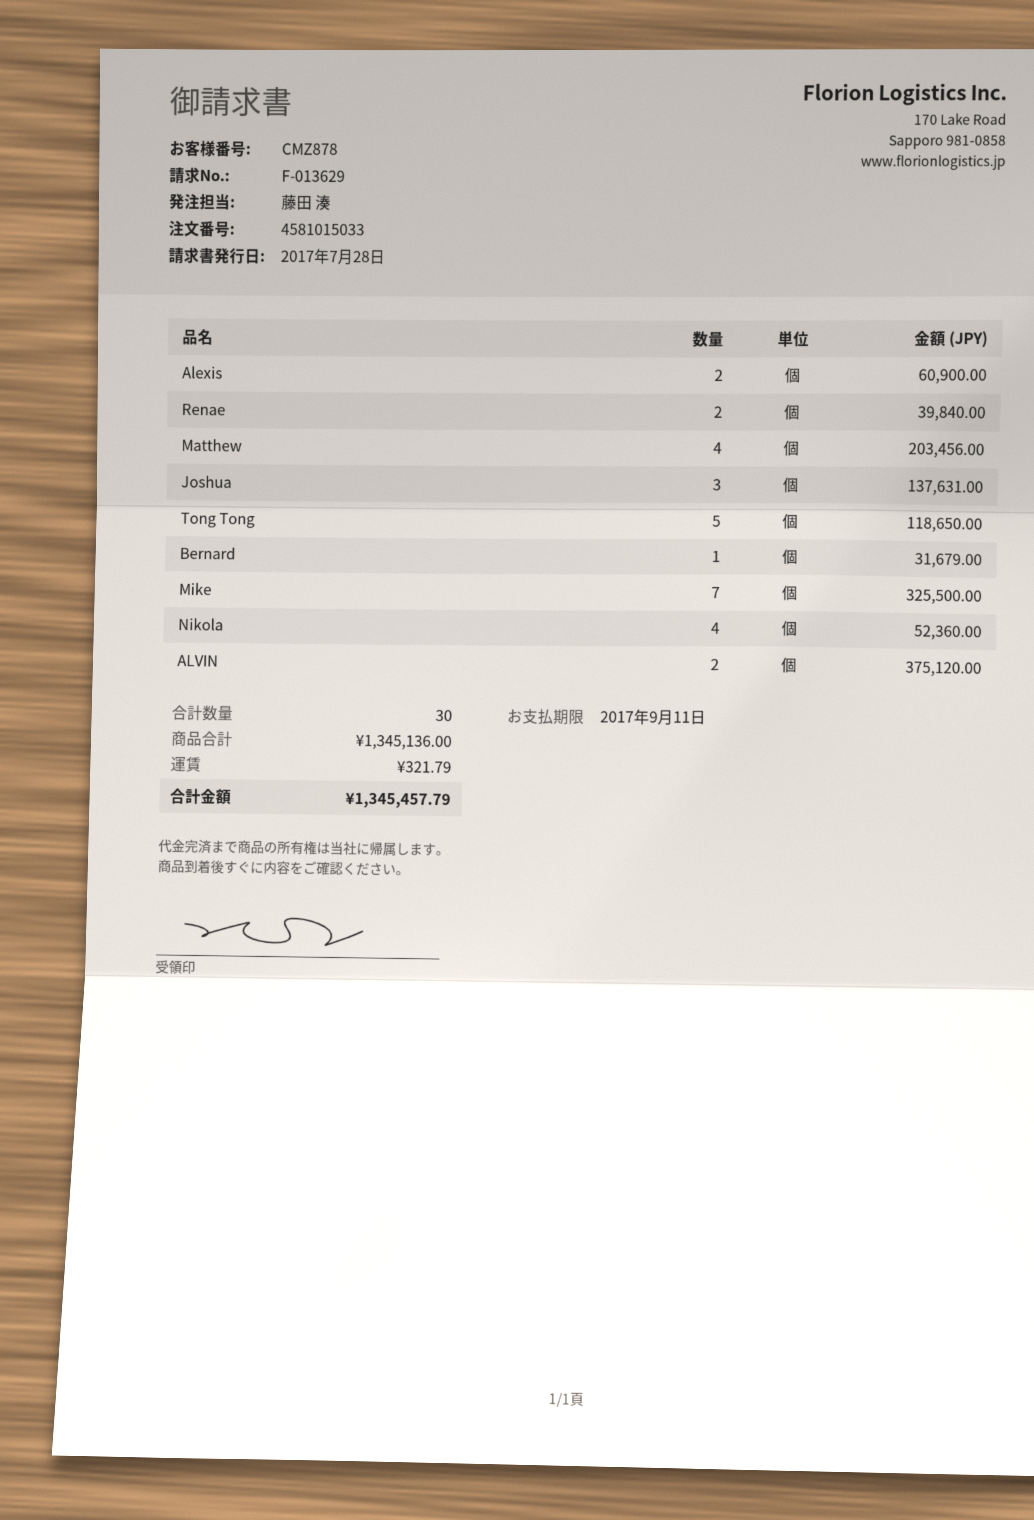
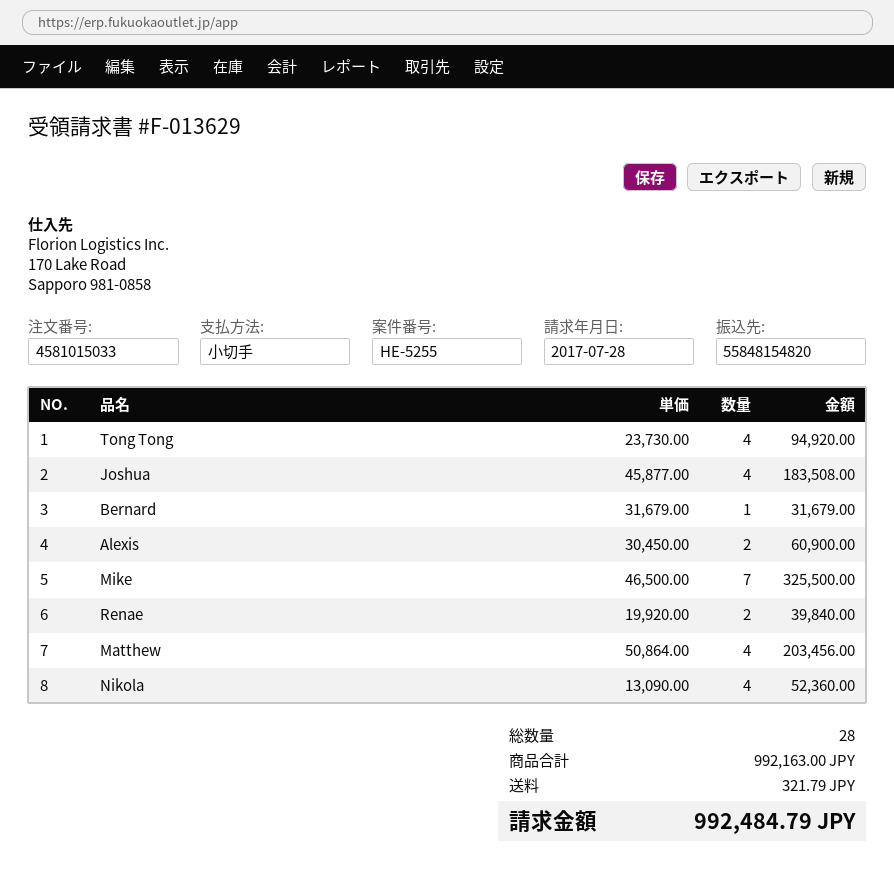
Joshua: 3 for 137631.00 -> 4 for 183508.00
Tong Tong: 5 for 118650.00 -> 4 for 94920.00
ALVIN: 2 for 375120.00 -> none
total quantity: 30 -> 28
subtotal: 1345136.00 -> 992163.00
total: 1345457.79 -> 992484.79

